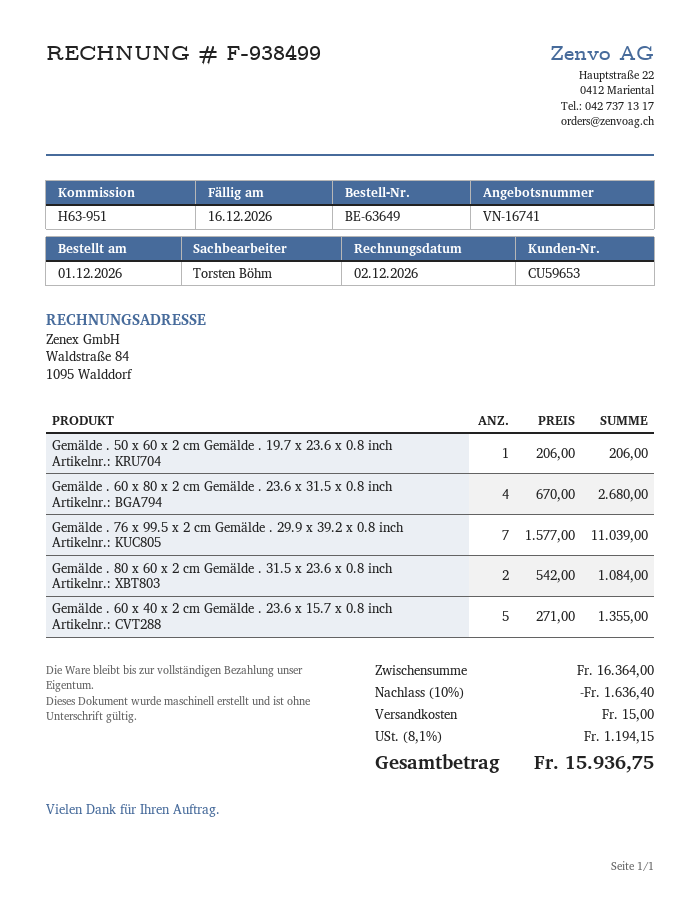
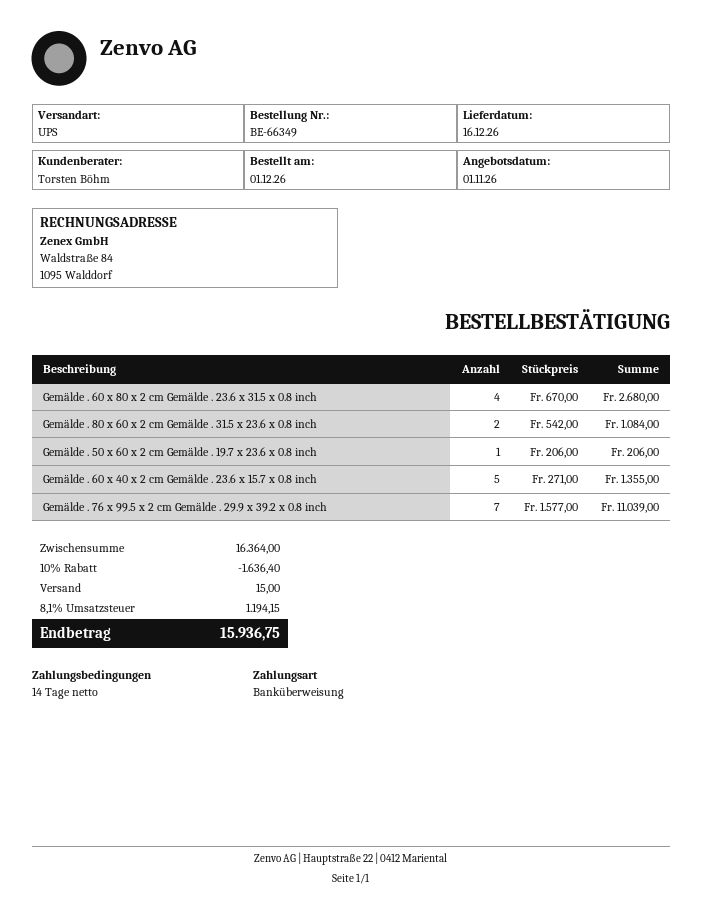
order number: BE-63649 -> BE-66349

